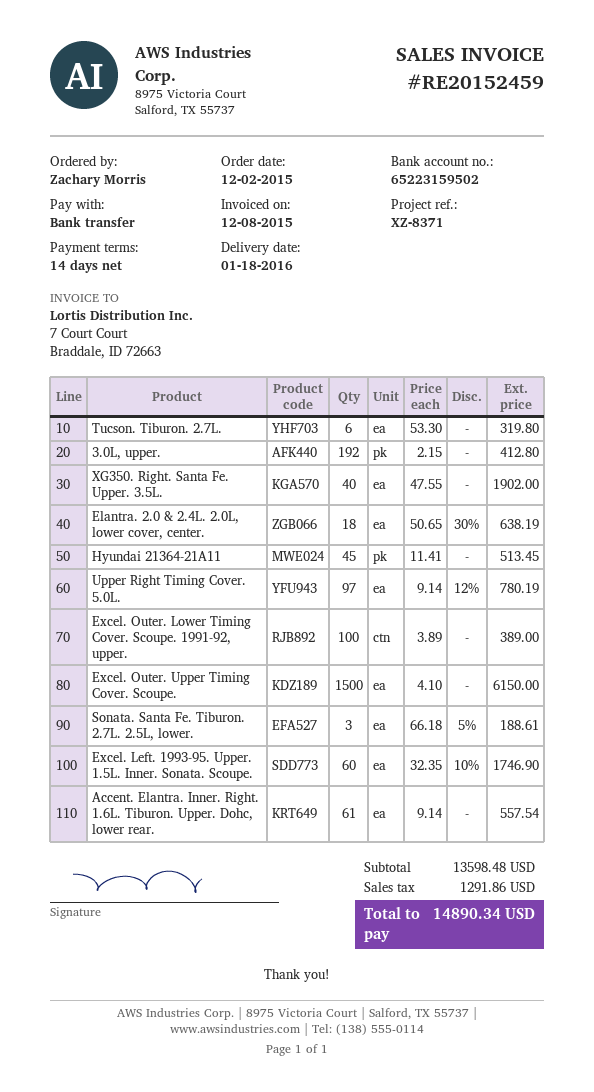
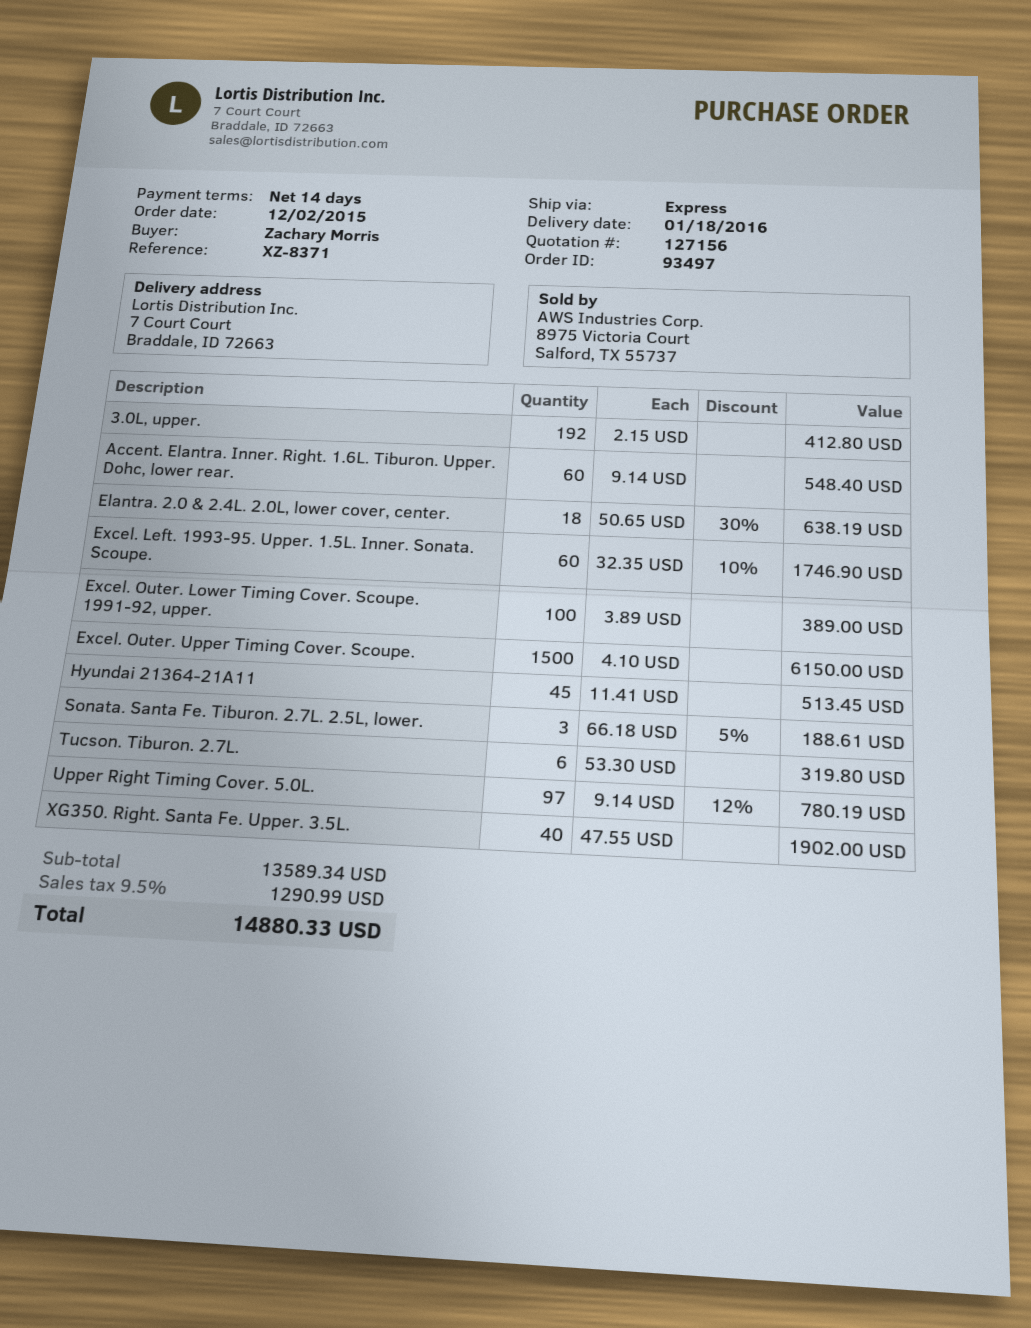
Accent. Elantra. Inner. Right. 1.6L. Tiburon. Upper. Dohc, lower rear.: 61 x 9.14 = 557.54 -> 60 x 9.14 = 548.40
subtotal: 13598.48 -> 13589.34
tax: 1291.86 -> 1290.99
total: 14890.34 -> 14880.33

